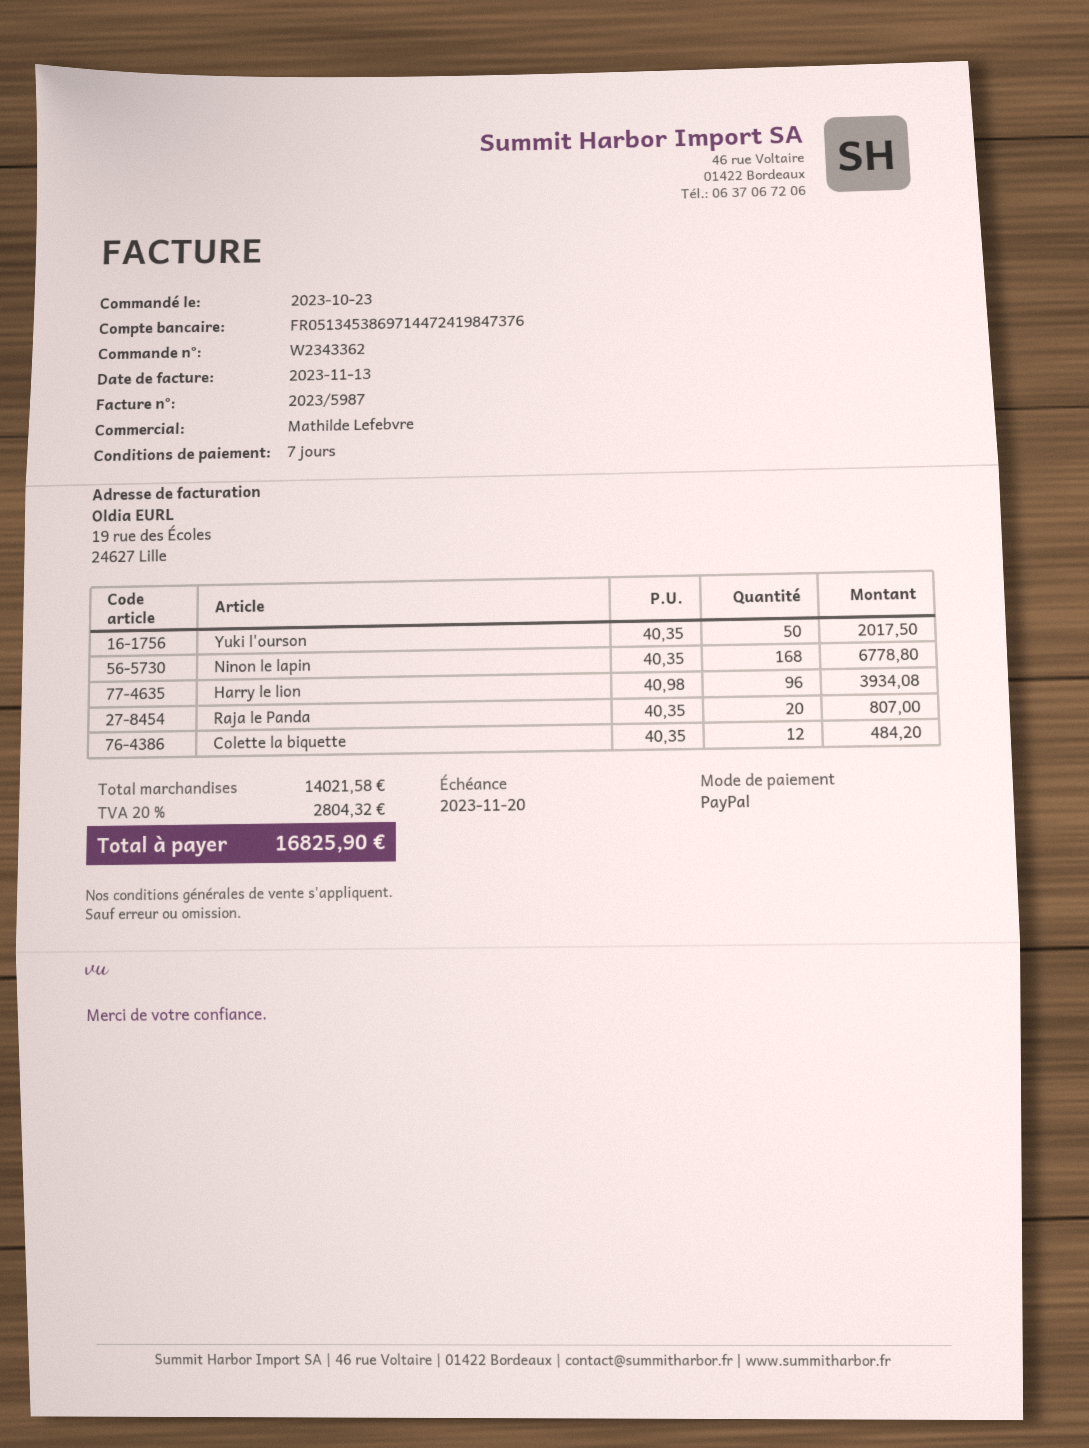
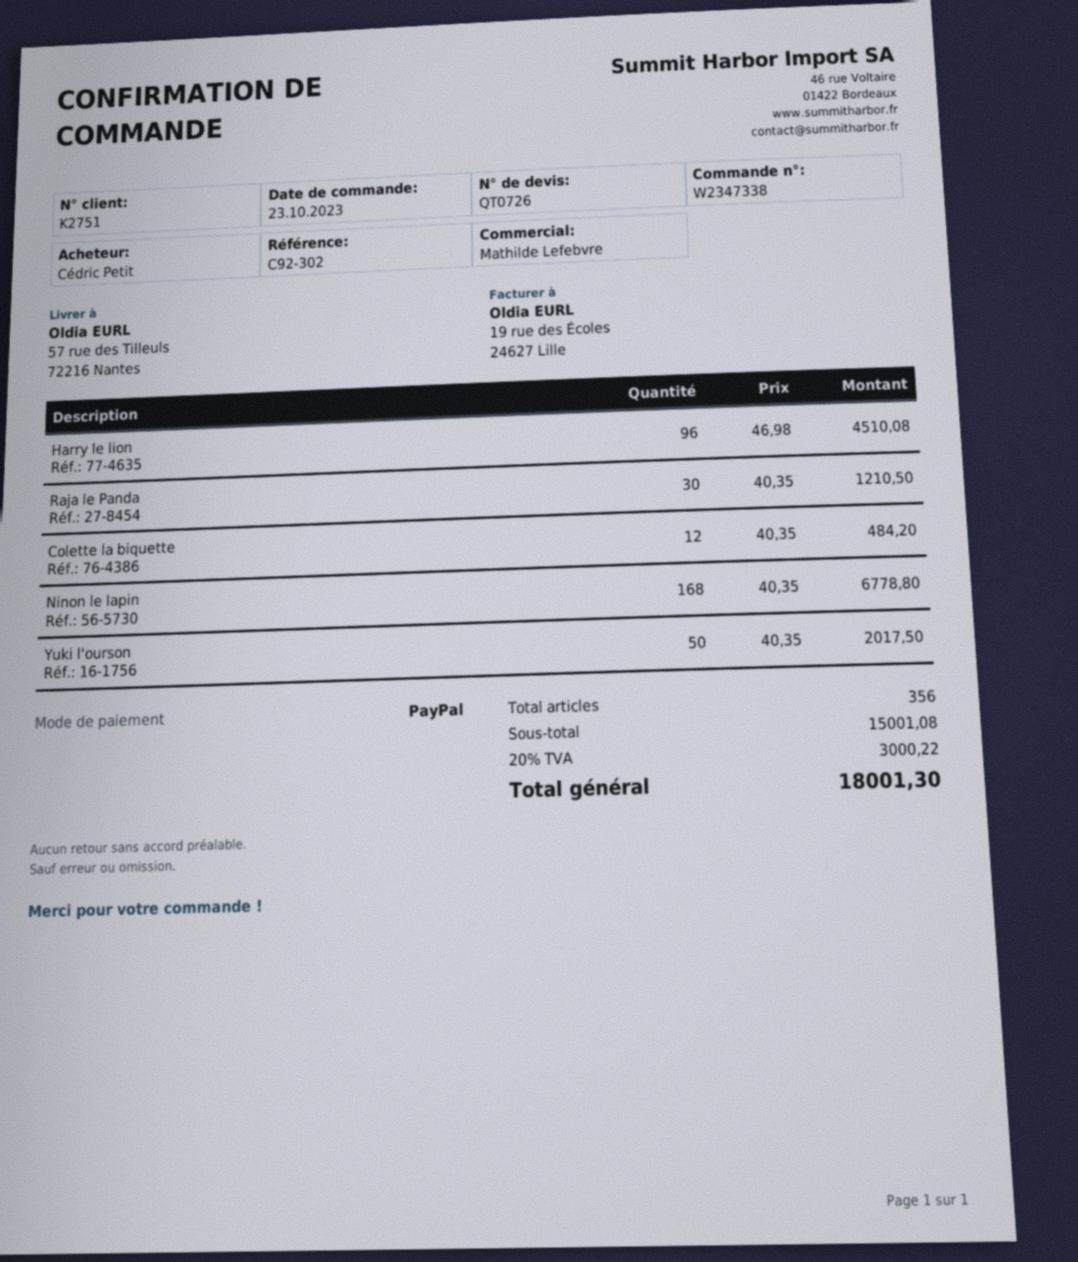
order number: W2343362 -> W2347338
Harry le lion: 96 x 40.98 = 3934.08 -> 96 x 46.98 = 4510.08
Raja le Panda: 20 x 40.35 = 807.00 -> 30 x 40.35 = 1210.50
subtotal: 14021.58 -> 15001.08
tax: 20% = 2804.32 -> 20% = 3000.22
total: 16825.90 -> 18001.30

